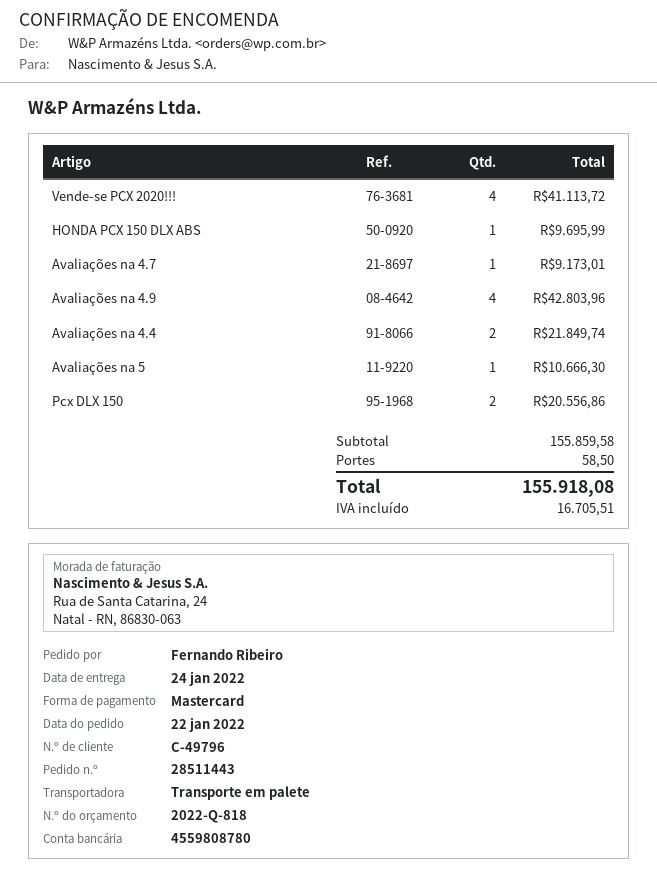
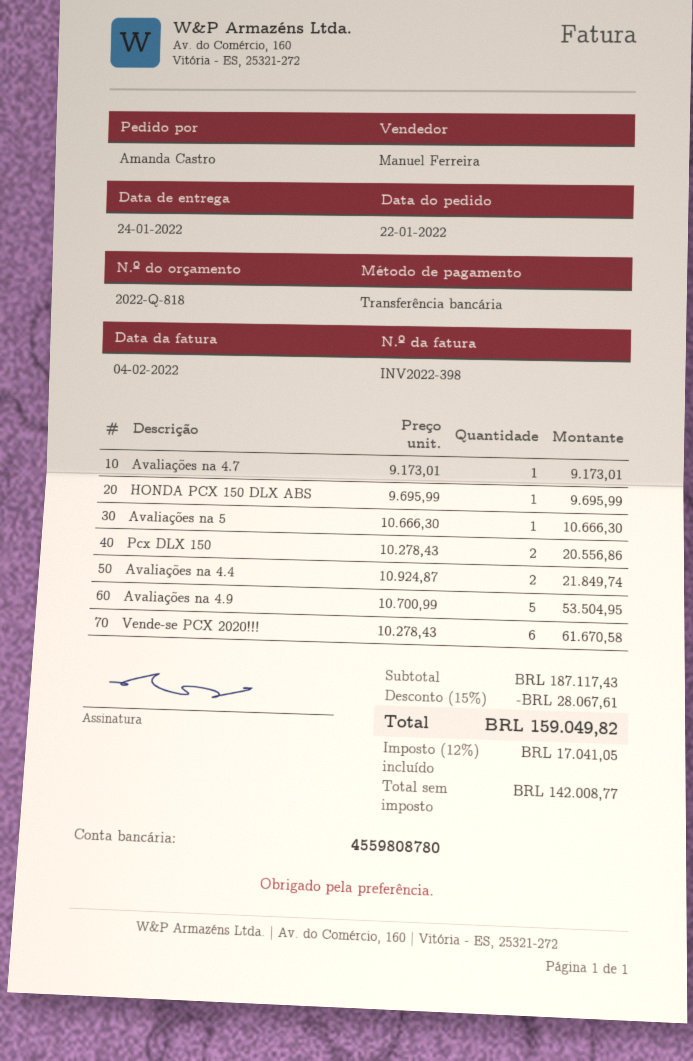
ordered by: Fernando Ribeiro -> Amanda Castro
payment method: Mastercard -> bank transfer
Vende-se PCX 2020!!!: 4 for 41113.72 -> 6 for 61670.58
Avaliações na 4.9: 4 for 42803.96 -> 5 for 53504.95
subtotal: 155859.58 -> 187117.43
discount: none -> 15% = 28067.61
shipping: 58.50 -> none
tax: 16705.51 -> 17041.05
total: 155918.08 -> 159049.82

